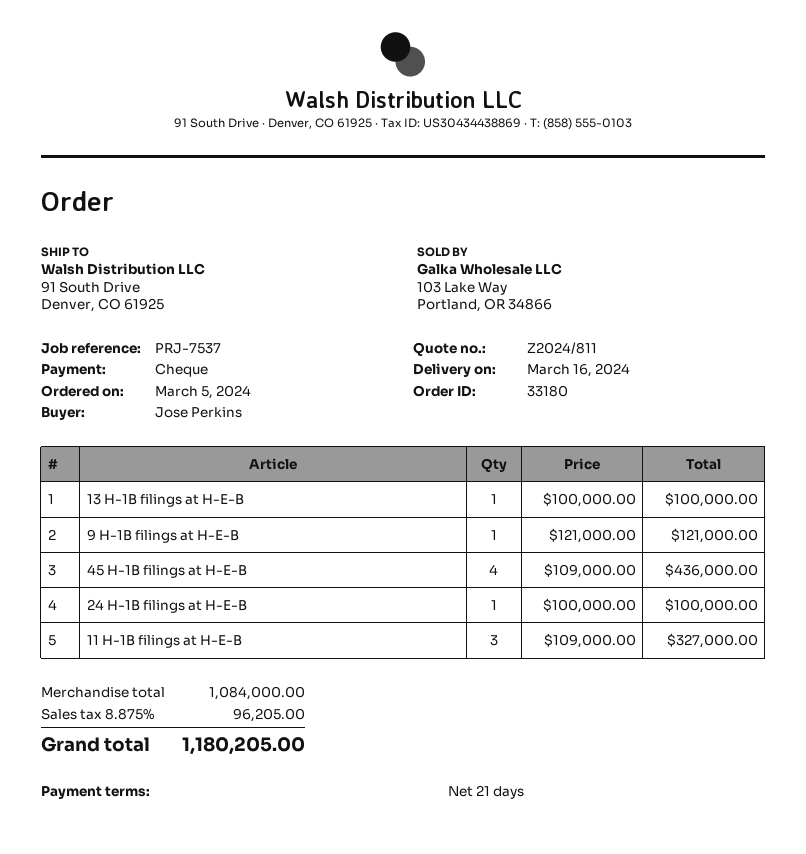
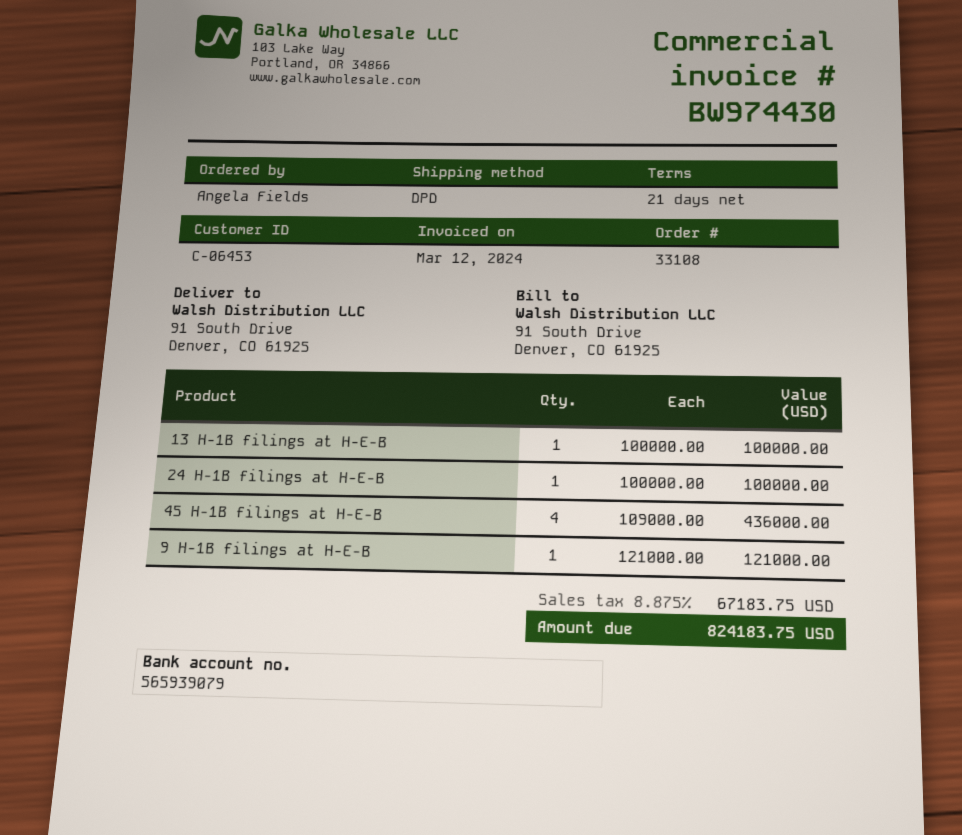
order number: 33180 -> 33108
ordered by: Jose Perkins -> Angela Fields
11 H-1B filings at H-E-B: 3 x 109000.00 = 327000.00 -> none
tax: 8.875% = 96205.00 -> 8.875% = 67183.75
total: 1180205.00 -> 824183.75

